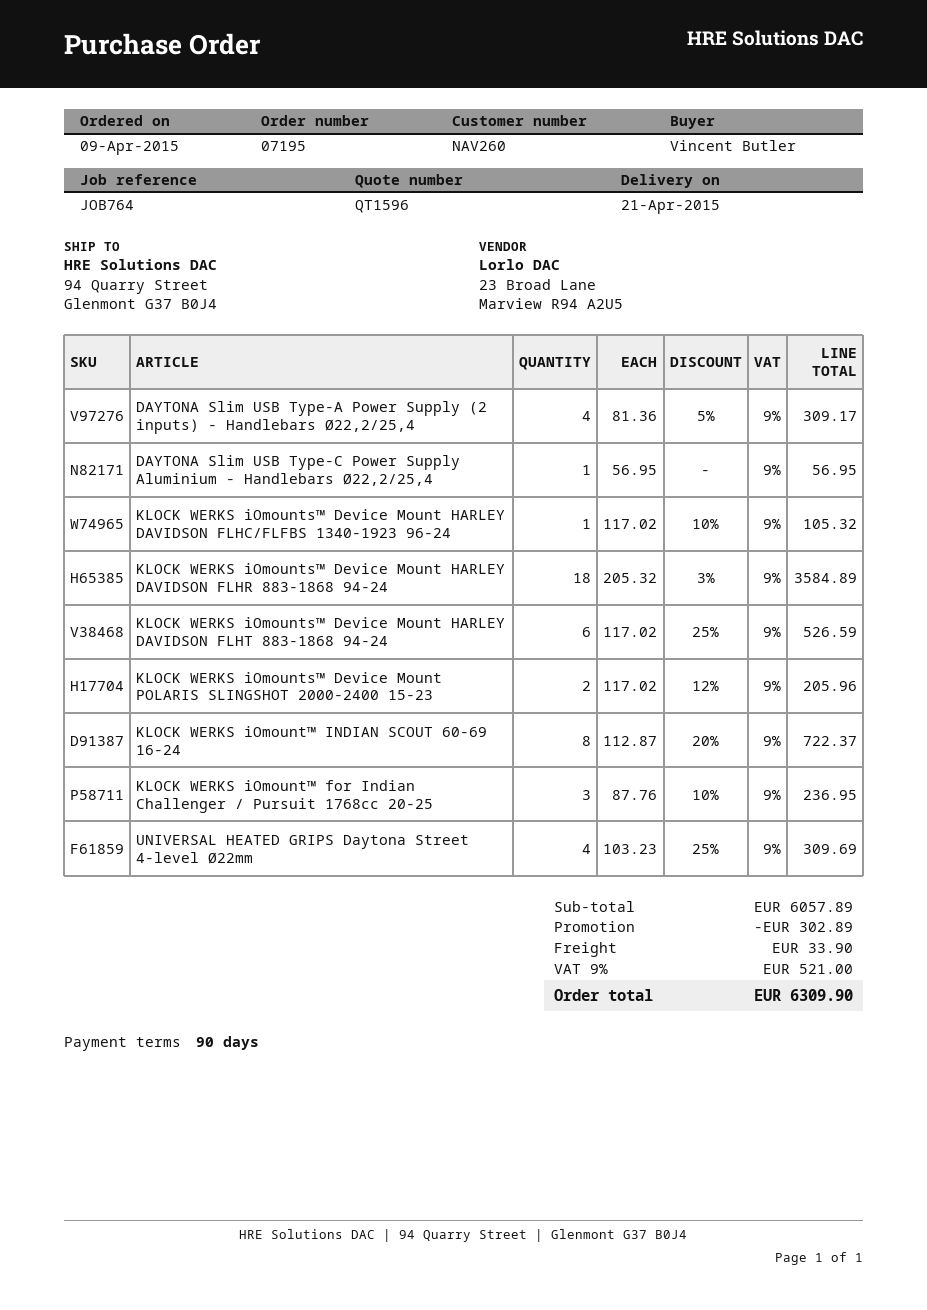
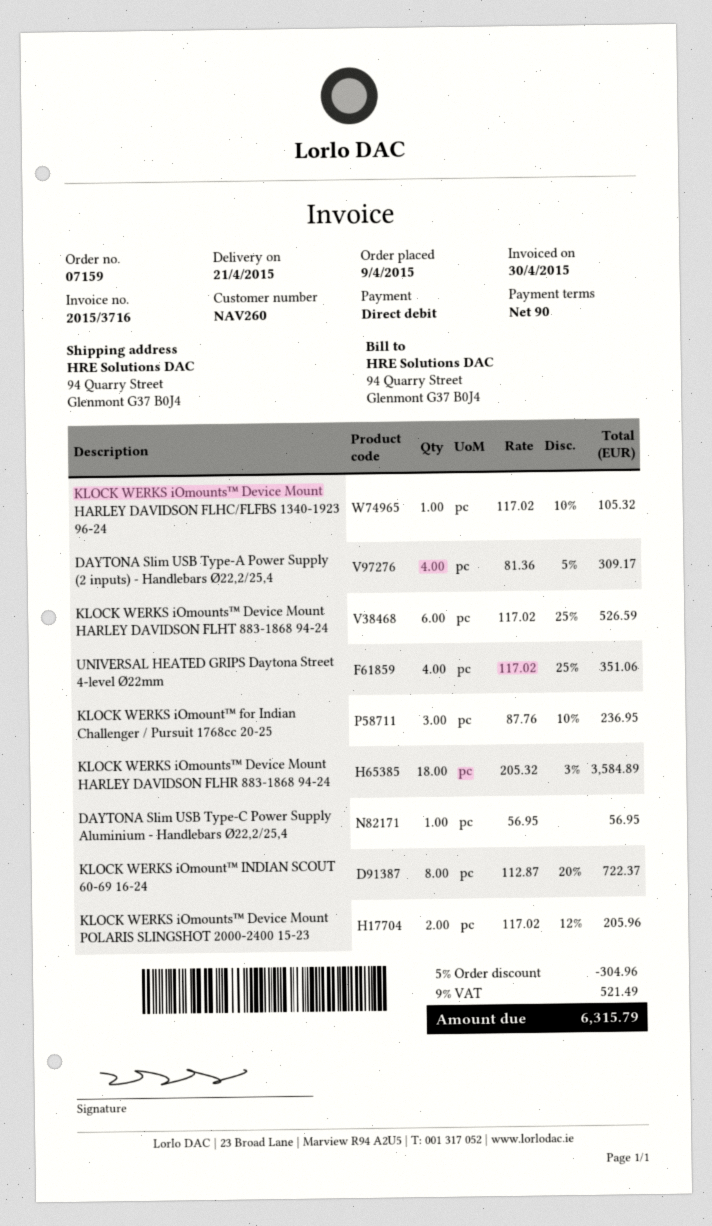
order number: 07195 -> 07159
UNIVERSAL HEATED GRIPS Daytona Street 4-level Ø22mm: 4 x 103.23 - 25% = 309.69 -> 4 x 117.02 - 25% = 351.06
discount: 302.89 -> 304.96
shipping: 33.90 -> none
tax: 9% = 521.00 -> 9% = 521.49
total: 6309.90 -> 6315.79

